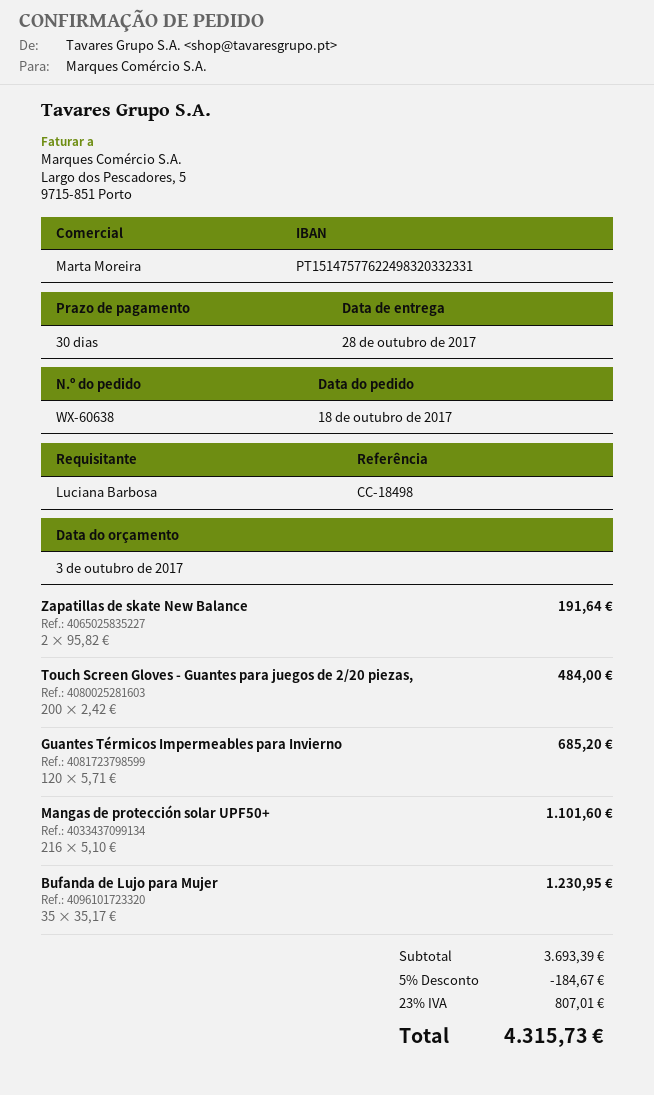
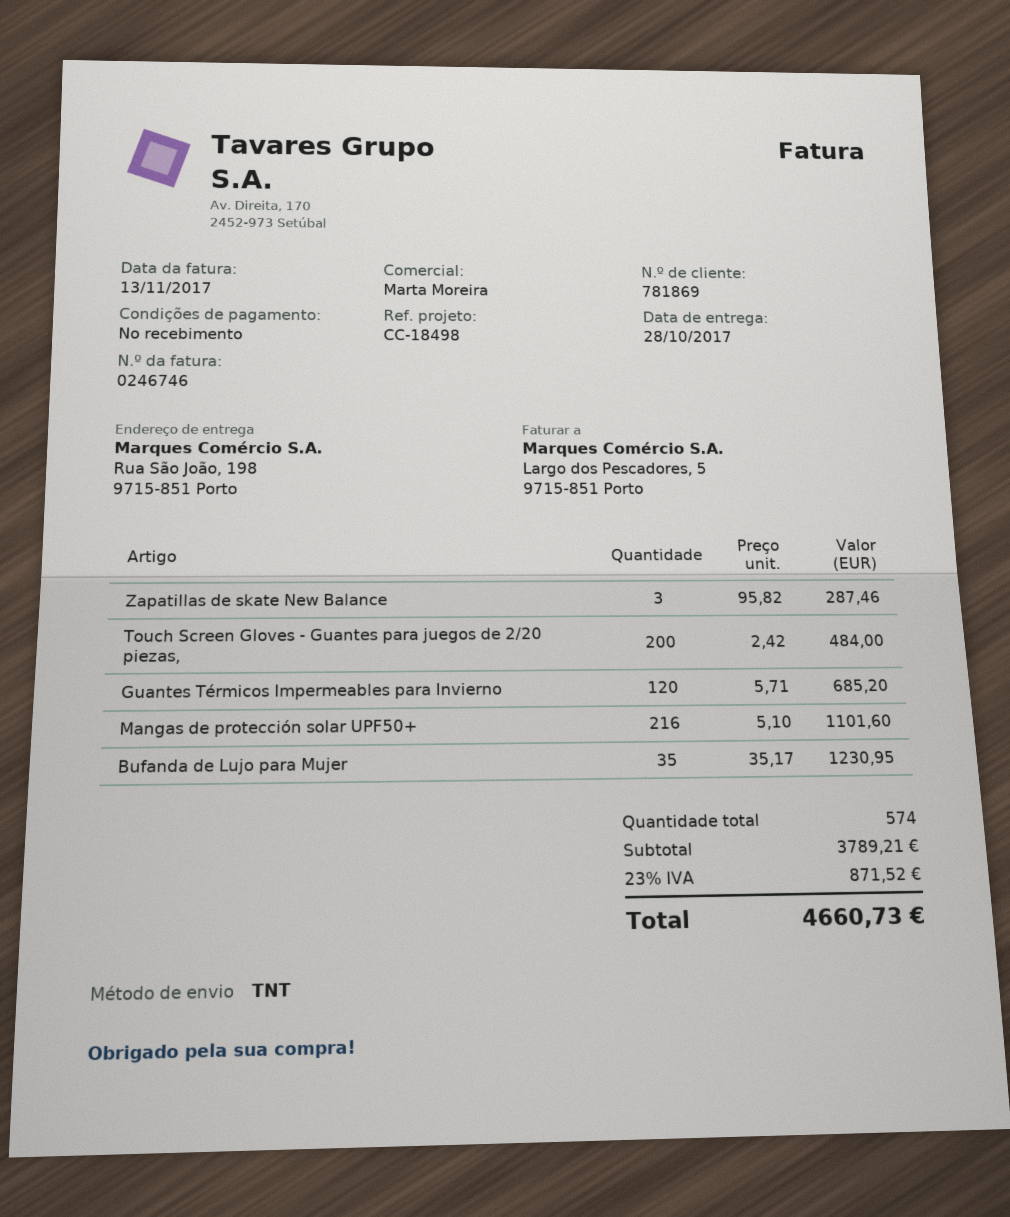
payment terms: 30 days -> on receipt
Zapatillas de skate New Balance: 2 x 95.82 = 191.64 -> 3 x 95.82 = 287.46
subtotal: 3693.39 -> 3789.21
discount: 5% = 184.67 -> none
tax: 23% = 807.01 -> 23% = 871.52
total: 4315.73 -> 4660.73

